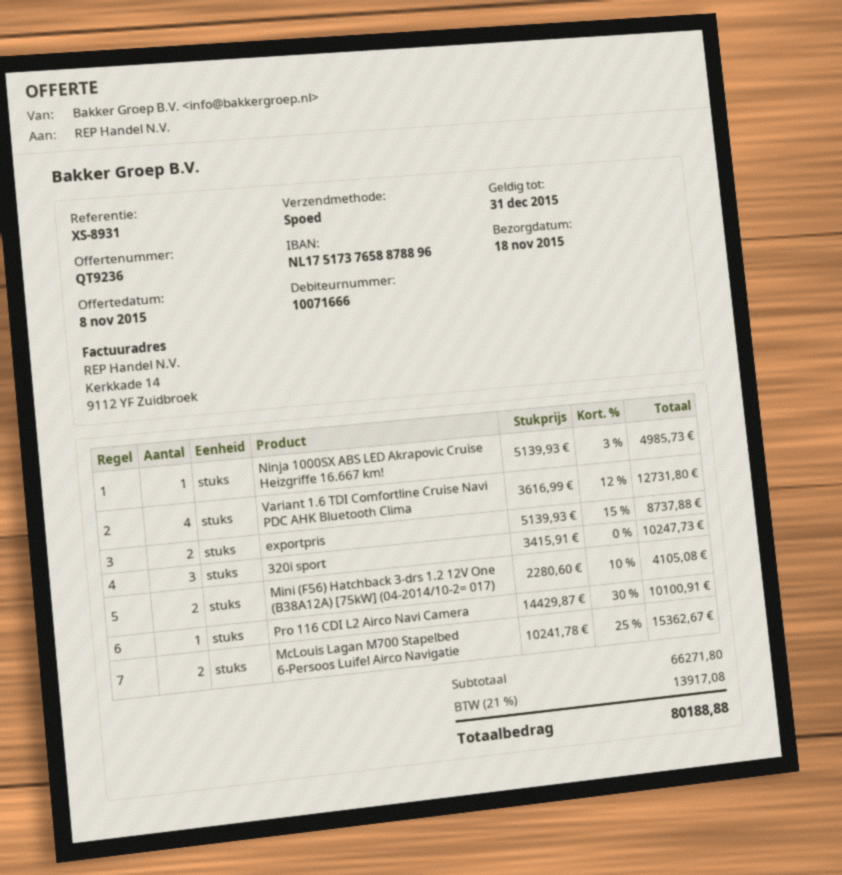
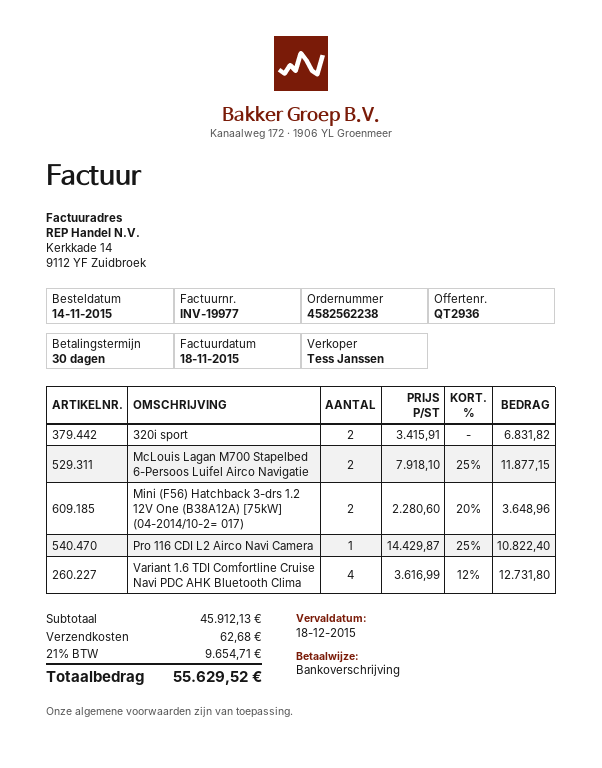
quote number: QT9236 -> QT2936
Ninja 1000SX ABS LED Akrapovic Cruise Heizgriffe 16.667 km!: 1 x 5139.93 - 3% = 4985.73 -> none
exportpris: 2 x 5139.93 - 15% = 8737.88 -> none
320i sport: 3 x 3415.91 = 10247.73 -> 2 x 3415.91 = 6831.82
Mini (F56) Hatchback 3-drs 1.2 12V One (B38A12A) [75kW] (04-2014/10-2= 017): 2 x 2280.60 - 10% = 4105.08 -> 2 x 2280.60 - 20% = 3648.96
Pro 116 CDI L2 Airco Navi Camera: 1 x 14429.87 - 30% = 10100.91 -> 1 x 14429.87 - 25% = 10822.40
McLouis Lagan M700 Stapelbed 6-Persoos Luifel Airco Navigatie: 2 x 10241.78 - 25% = 15362.67 -> 2 x 7918.10 - 25% = 11877.15
subtotal: 66271.80 -> 45912.13
shipping: none -> 62.68
tax: 21% = 13917.08 -> 21% = 9654.71
total: 80188.88 -> 55629.52

